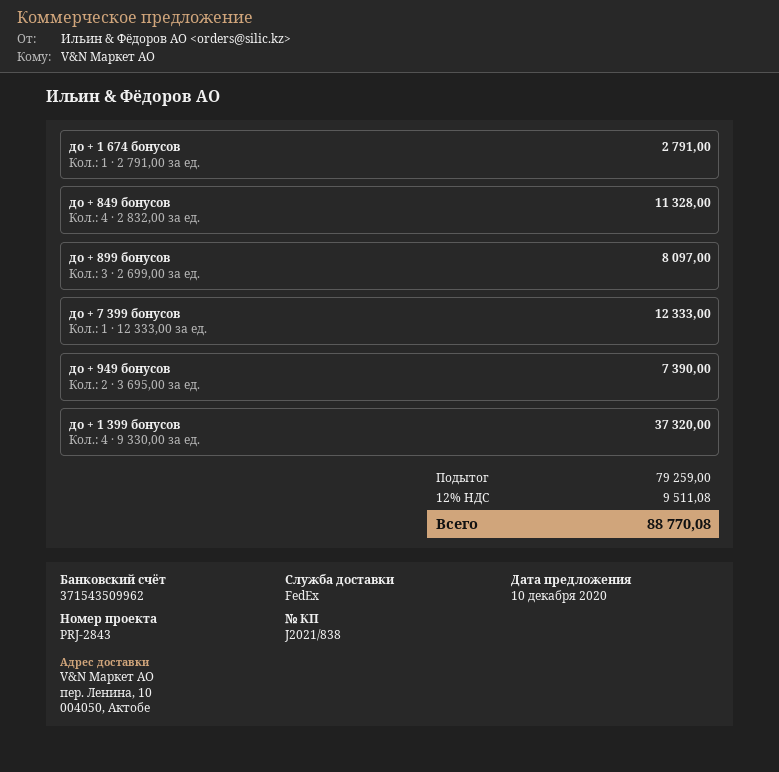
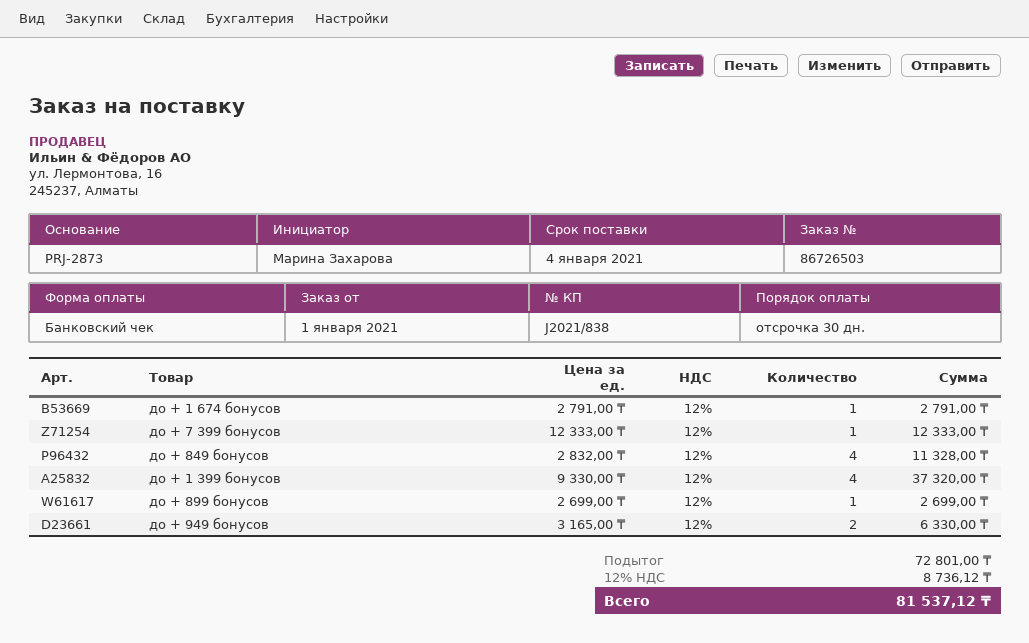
reference: PRJ-2843 -> PRJ-2873
до + 899 бонусов: 3 x 2699.00 = 8097.00 -> 1 x 2699.00 = 2699.00
до + 949 бонусов: 2 x 3695.00 = 7390.00 -> 2 x 3165.00 = 6330.00
subtotal: 79259.00 -> 72801.00
tax: 12% = 9511.08 -> 12% = 8736.12
total: 88770.08 -> 81537.12

